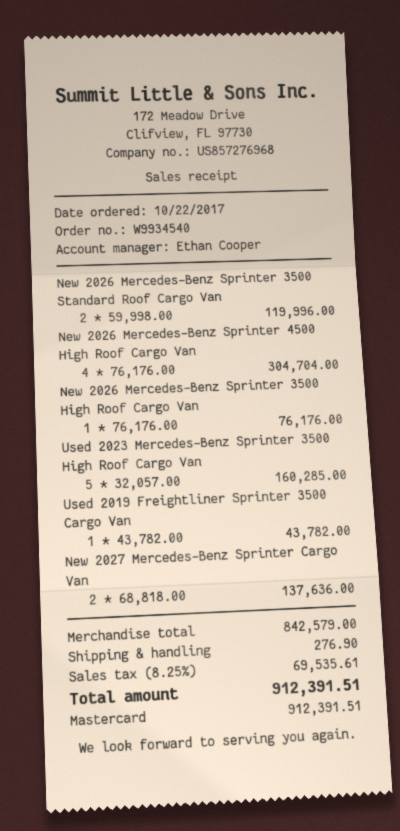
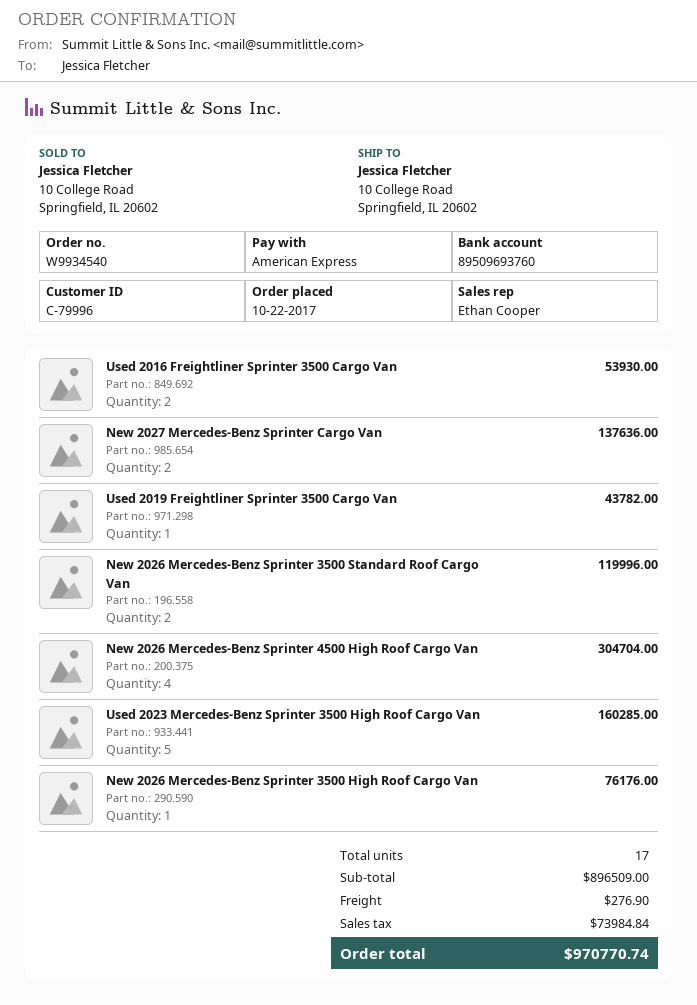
payment method: Mastercard -> American Express
Used 2016 Freightliner Sprinter 3500 Cargo Van: none -> 2 for 53930.00
subtotal: 842579.00 -> 896509.00
tax: 69535.61 -> 73984.84
total: 912391.51 -> 970770.74

